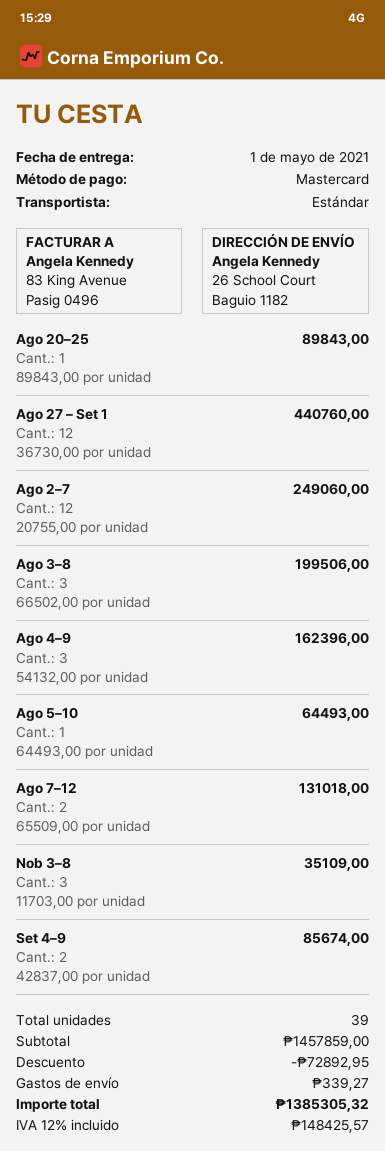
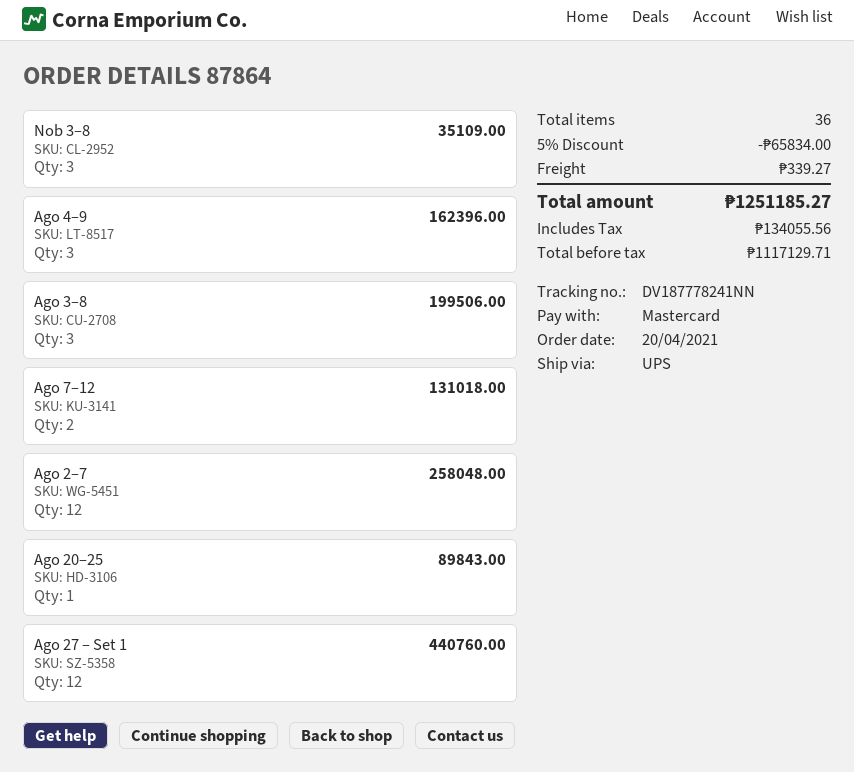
shipping method: standard -> UPS
Ago 2–7: 12 for 249060.00 -> 12 for 258048.00
Ago 5–10: 1 for 64493.00 -> none
Set 4–9: 2 for 85674.00 -> none
total quantity: 39 -> 36
discount: 72892.95 -> 65834.00
tax: 148425.57 -> 134055.56
total: 1385305.32 -> 1251185.27

